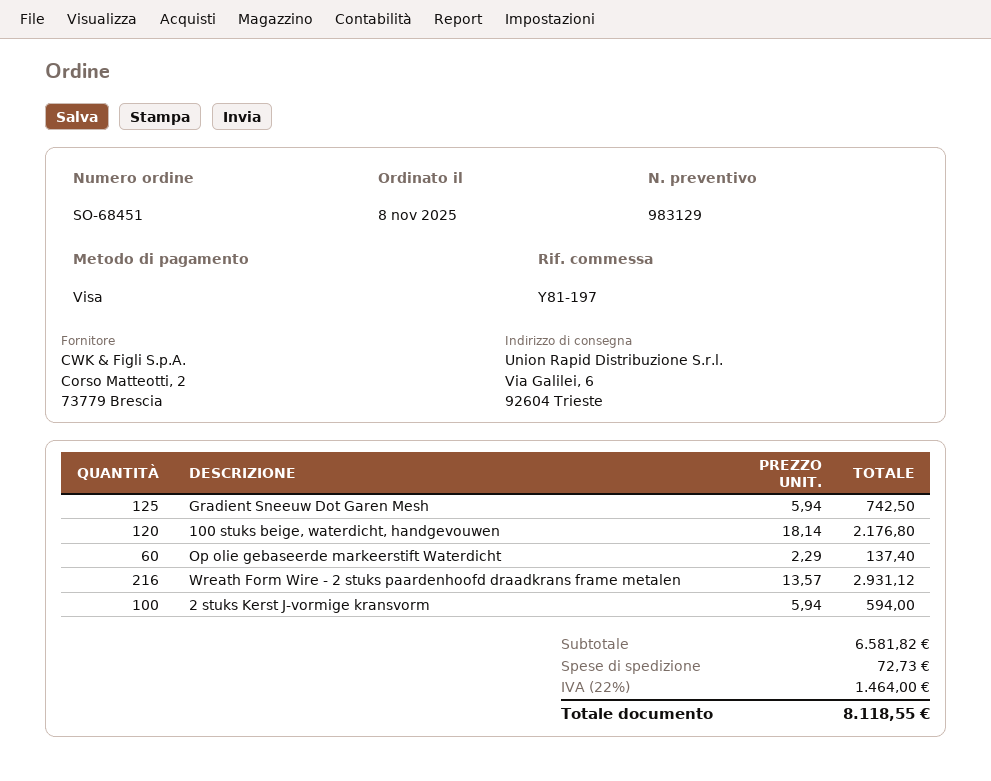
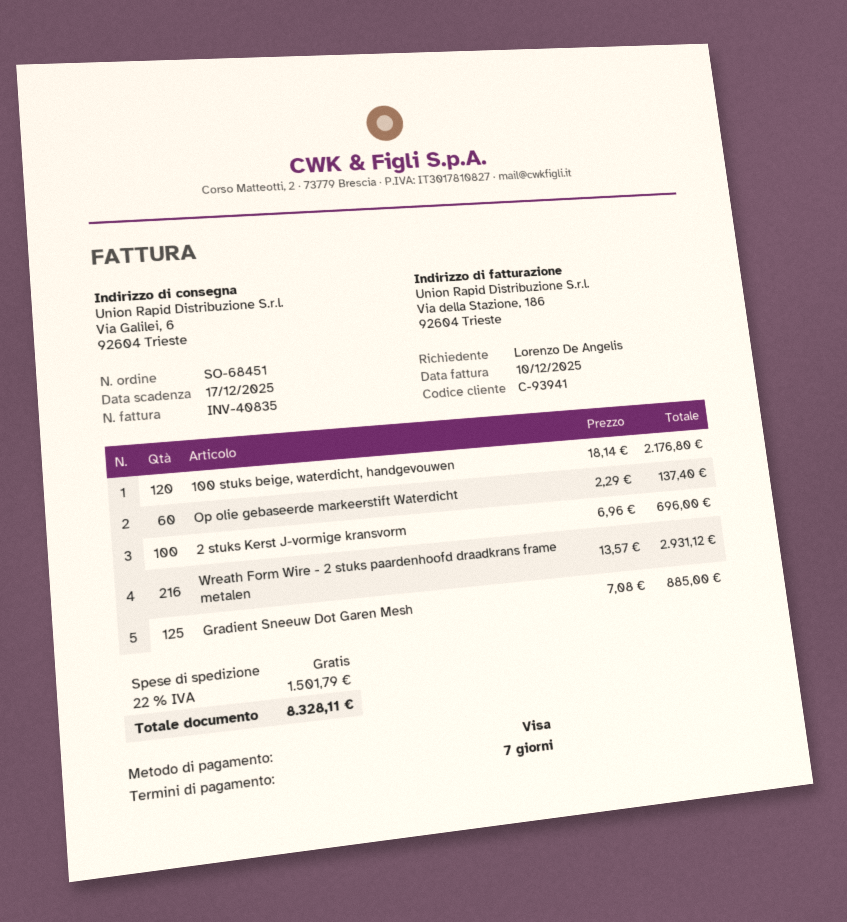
Gradient Sneeuw Dot Garen Mesh: 125 x 5.94 = 742.50 -> 125 x 7.08 = 885.00
2 stuks Kerst J-vormige kransvorm: 100 x 5.94 = 594.00 -> 100 x 6.96 = 696.00
shipping: 72.73 -> 0.00
tax: 22% = 1464.00 -> 22% = 1501.79
total: 8118.55 -> 8328.11

